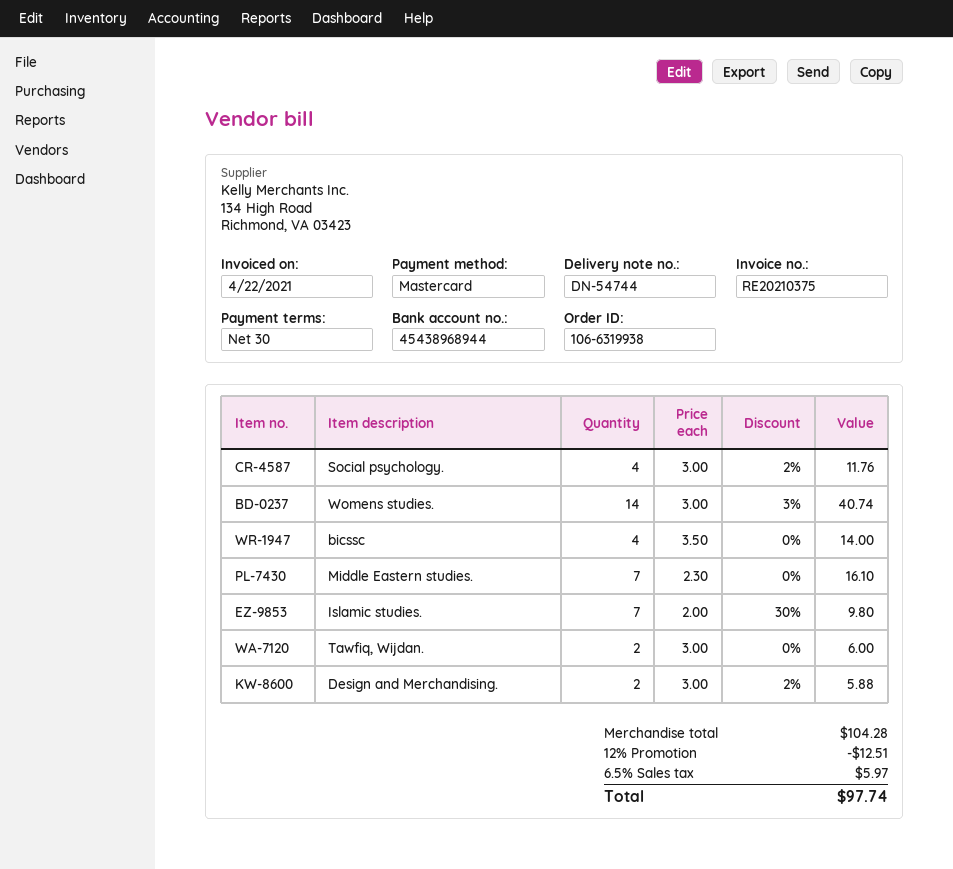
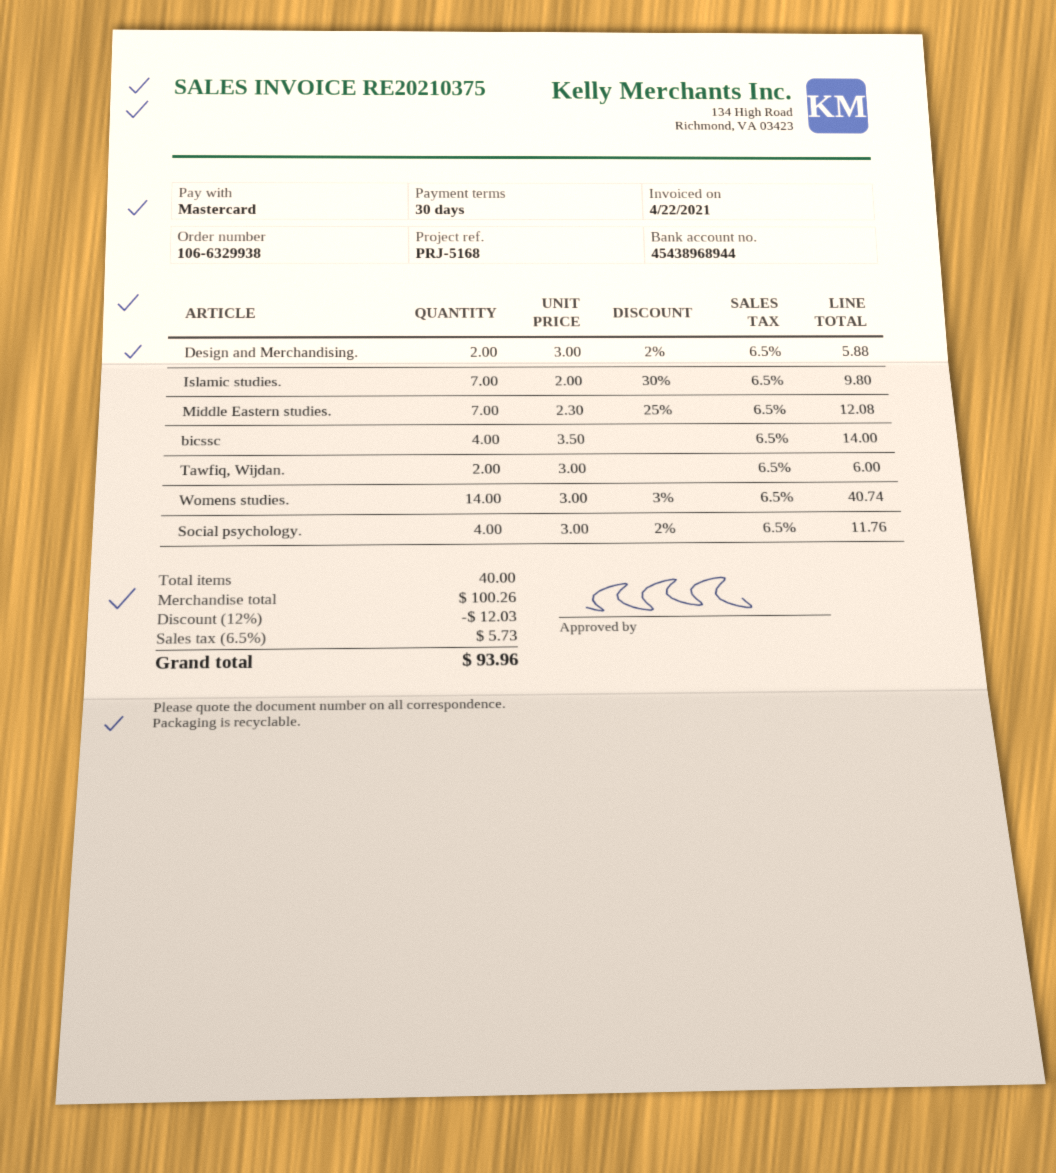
order number: 106-6319938 -> 106-6329938
Middle Eastern studies.: 7 x 2.30 = 16.10 -> 7 x 2.30 - 25% = 12.08
subtotal: 104.28 -> 100.26
discount: 12% = 12.51 -> 12% = 12.03
tax: 6.5% = 5.97 -> 6.5% = 5.73
total: 97.74 -> 93.96

